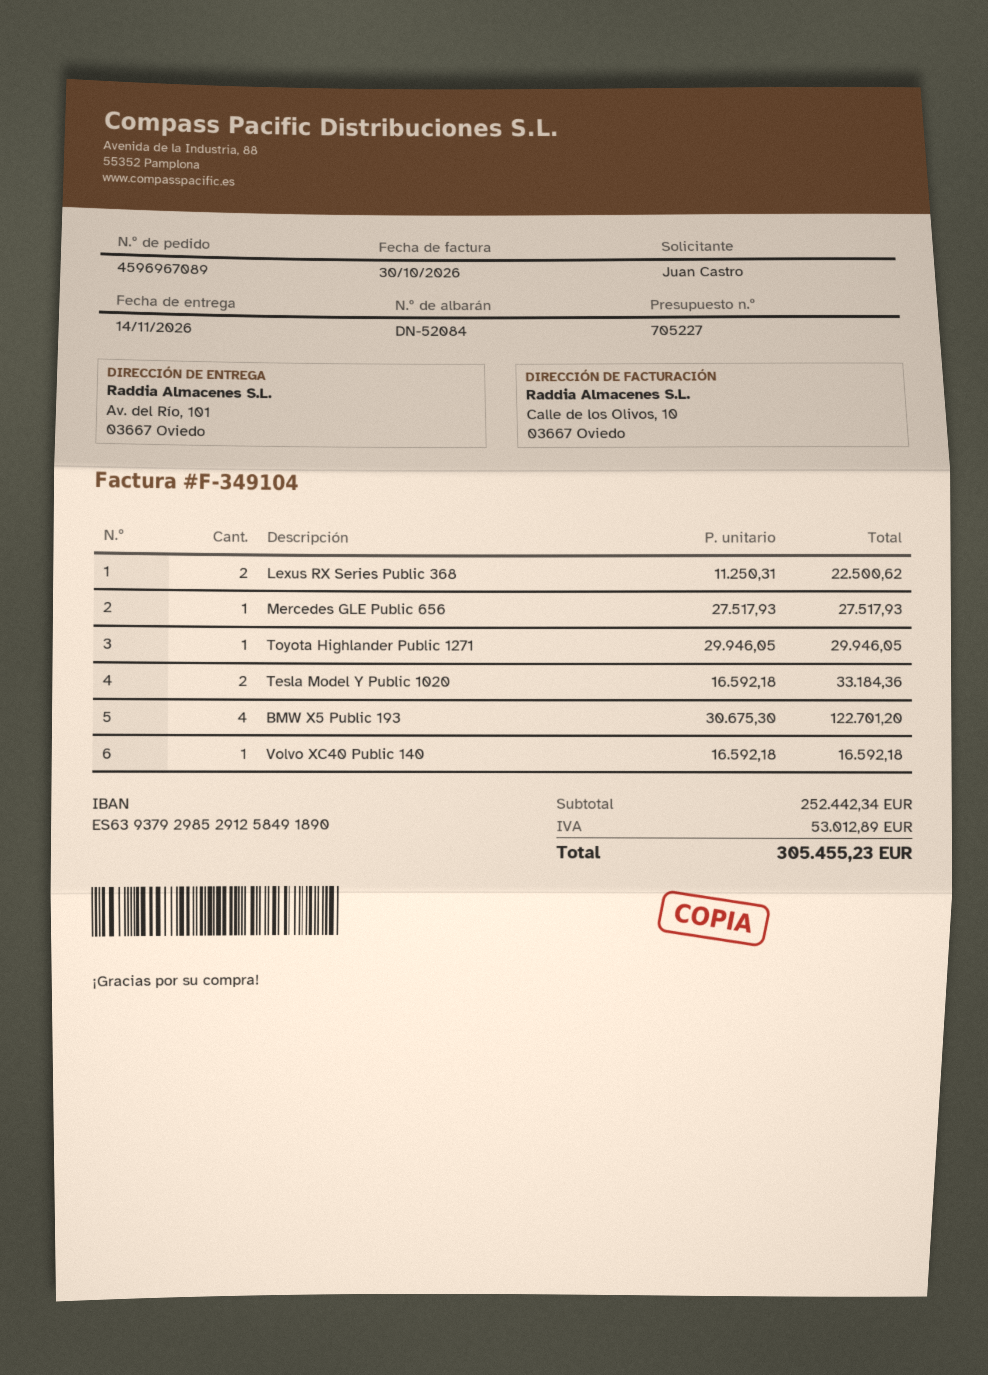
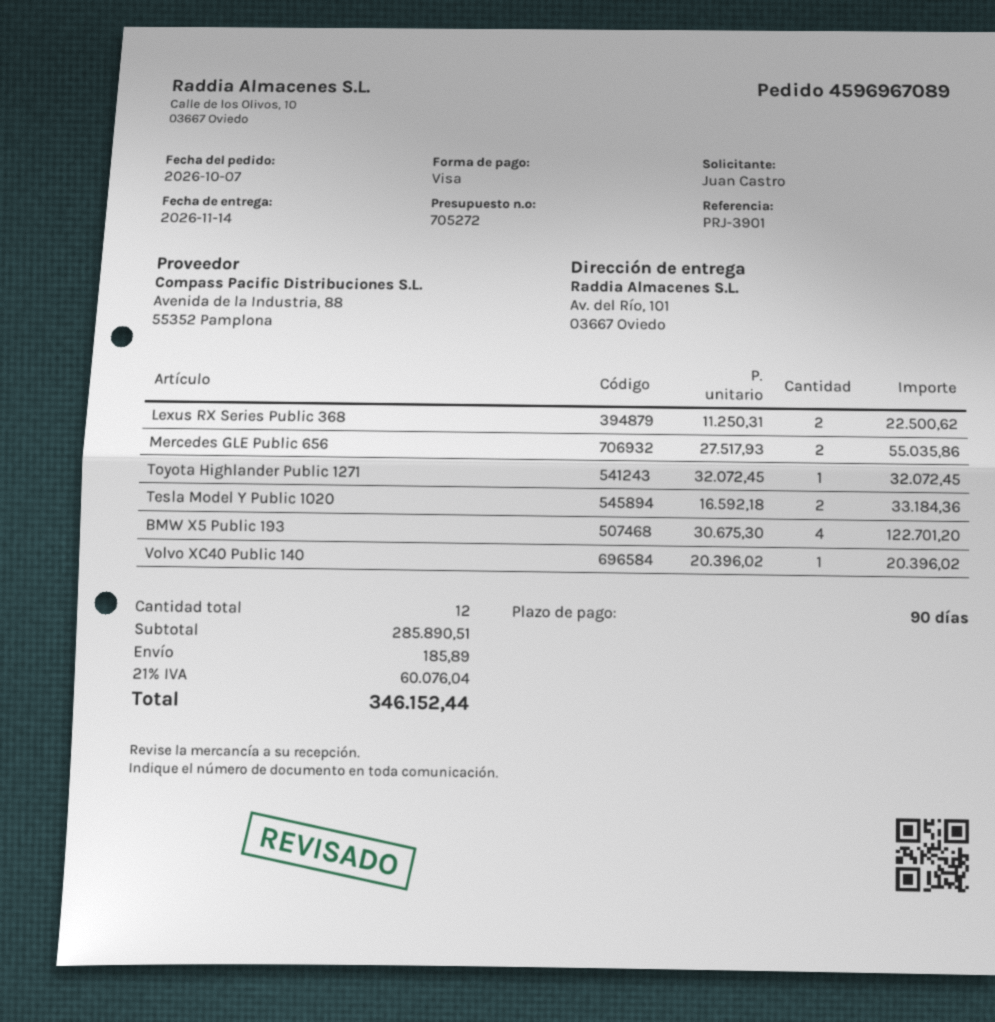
quote number: 705227 -> 705272
Mercedes GLE Public 656: 1 x 27517.93 = 27517.93 -> 2 x 27517.93 = 55035.86
Toyota Highlander Public 1271: 1 x 29946.05 = 29946.05 -> 1 x 32072.45 = 32072.45
Volvo XC40 Public 140: 1 x 16592.18 = 16592.18 -> 1 x 20396.02 = 20396.02
subtotal: 252442.34 -> 285890.51
shipping: none -> 185.89
tax: 53012.89 -> 60076.04
total: 305455.23 -> 346152.44

